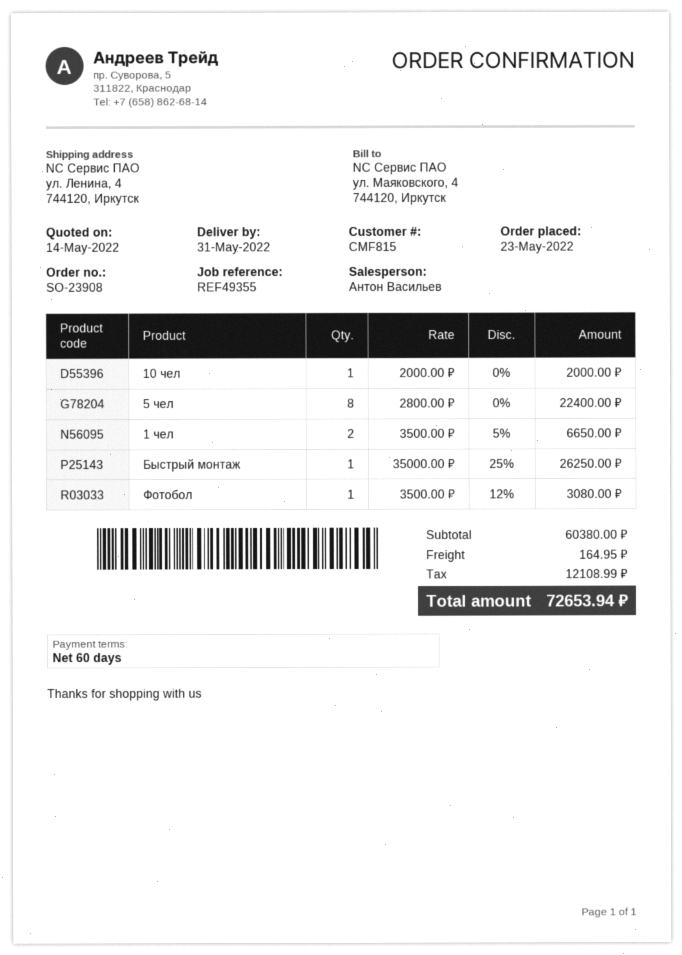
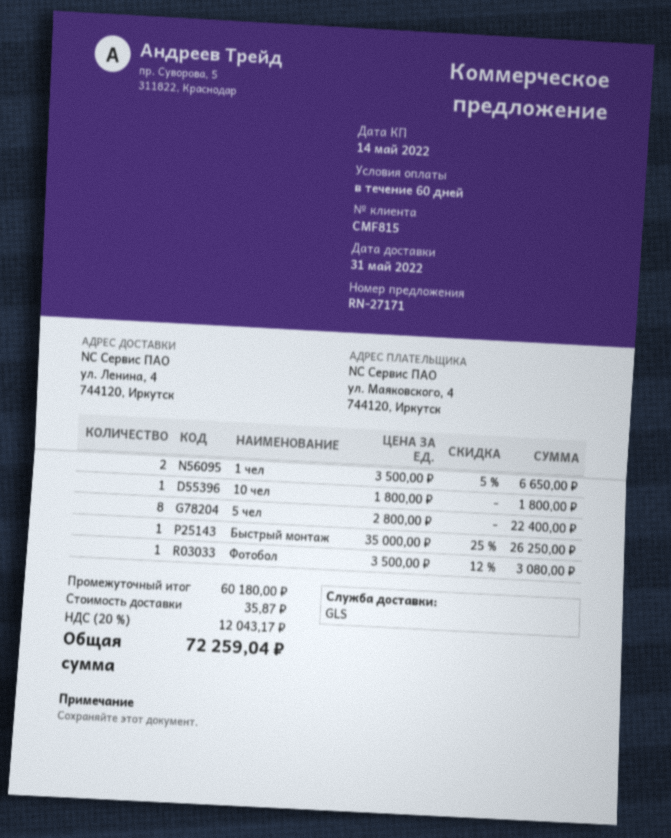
10 чел: 1 x 2000.00 = 2000.00 -> 1 x 1800.00 = 1800.00
subtotal: 60380.00 -> 60180.00
shipping: 164.95 -> 35.87
tax: 12108.99 -> 12043.17
total: 72653.94 -> 72259.04

